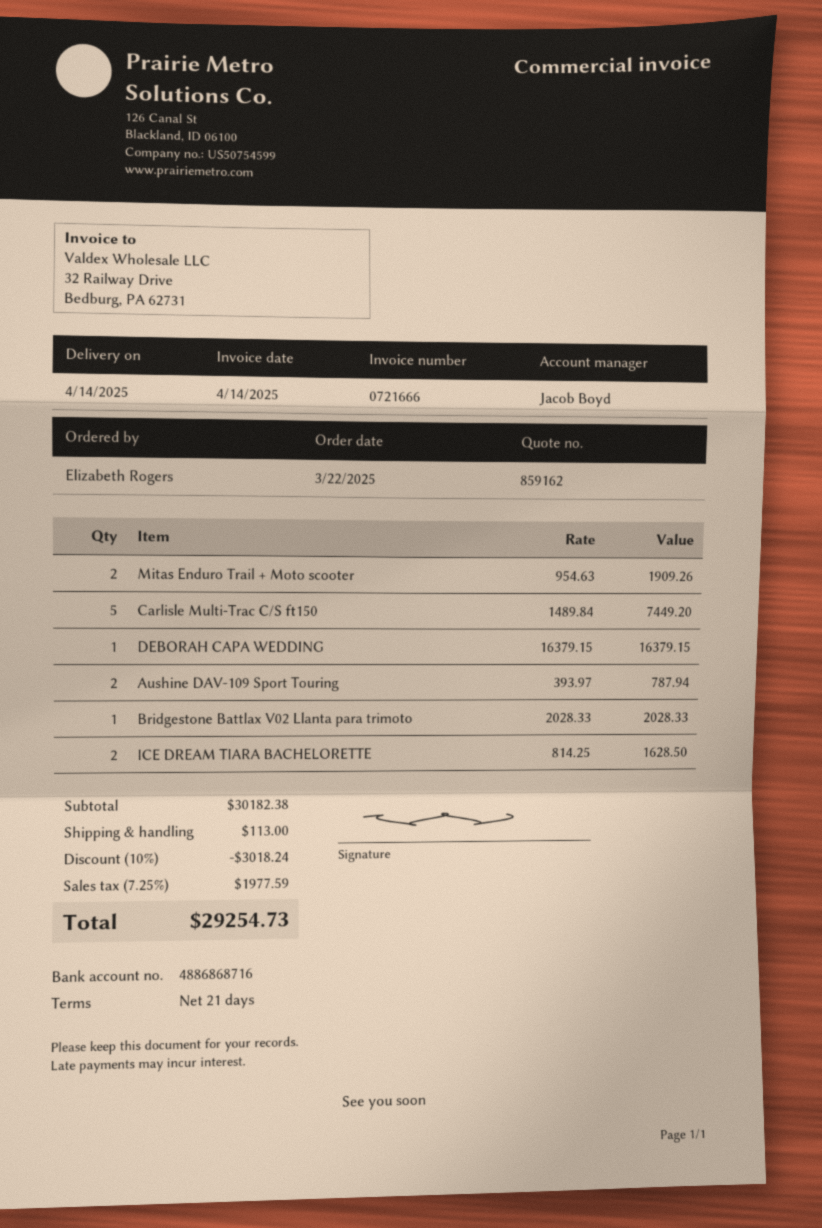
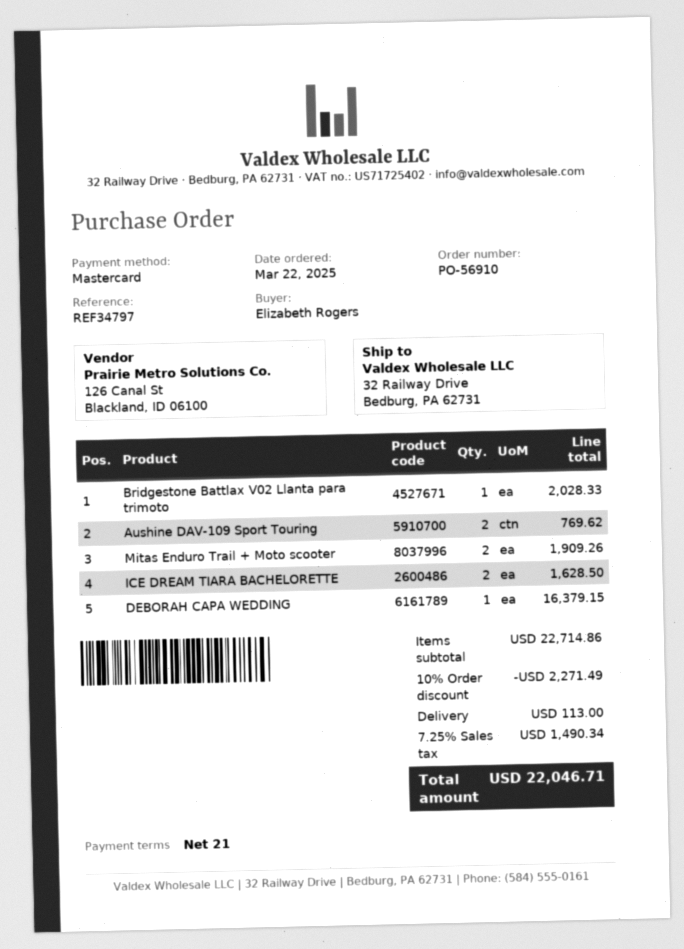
Carlisle Multi-Trac C/S ft150: 5 for 7449.20 -> none
Aushine DAV-109 Sport Touring: 2 for 787.94 -> 2 for 769.62
subtotal: 30182.38 -> 22714.86
discount: 10% = 3018.24 -> 10% = 2271.49
tax: 7.25% = 1977.59 -> 7.25% = 1490.34
total: 29254.73 -> 22046.71

